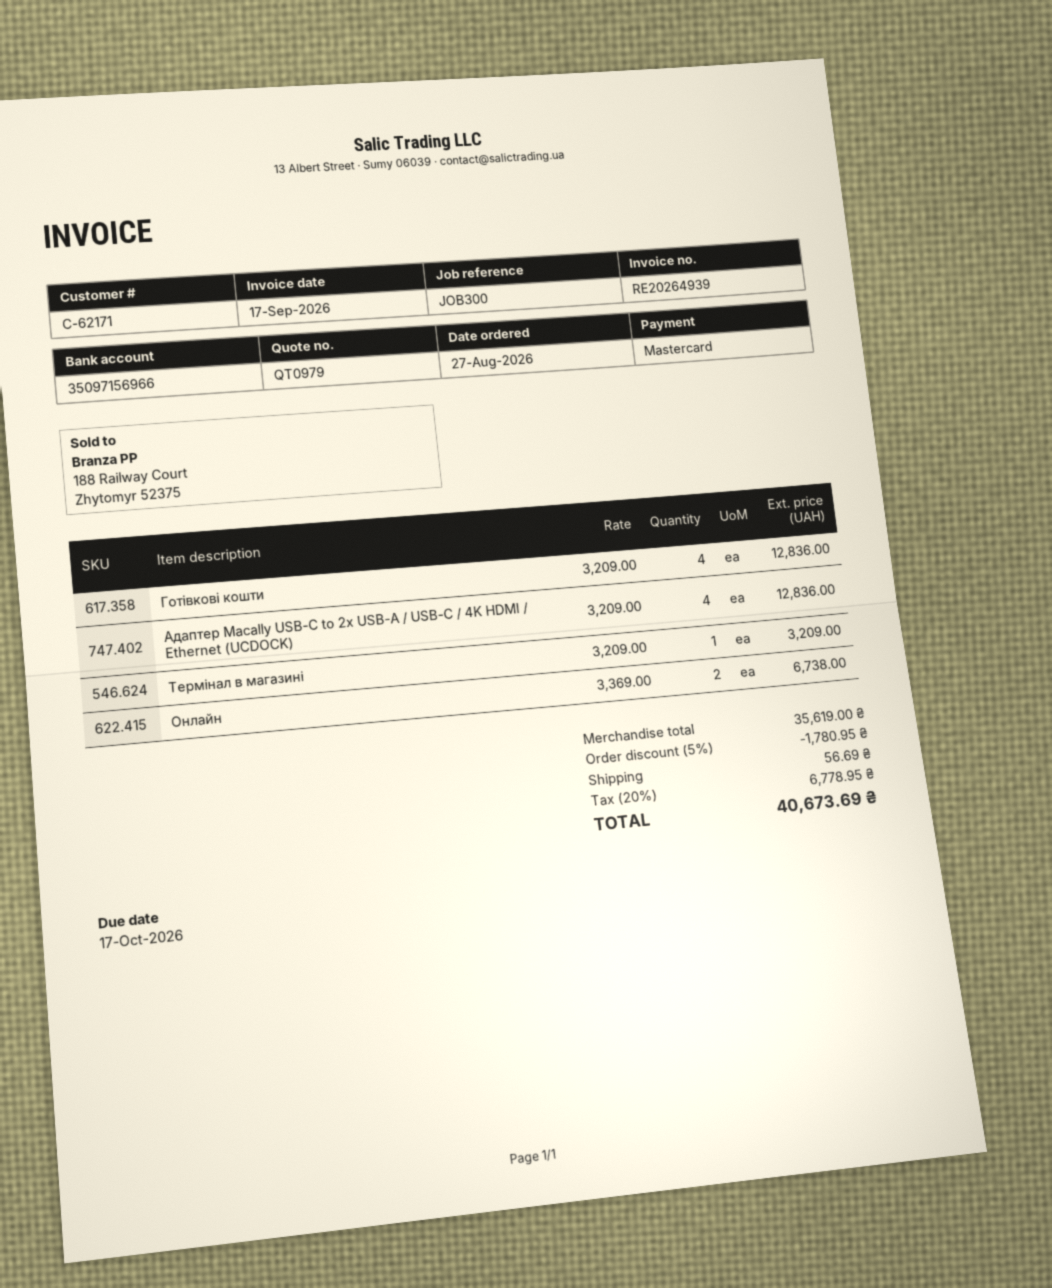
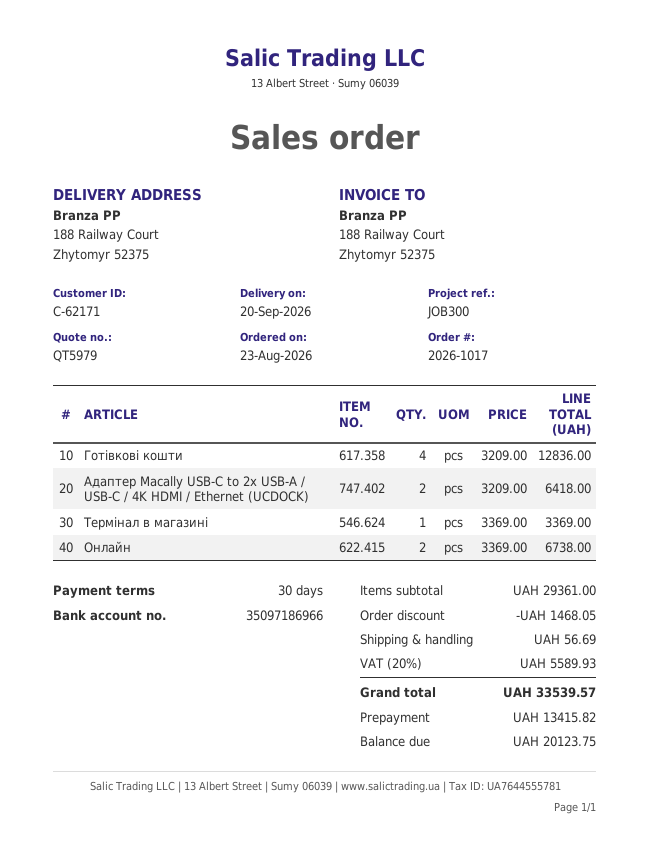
quote number: QT0979 -> QT5979
order date: 2026-08-27 -> 2026-08-23
bank account: 35097156966 -> 35097186966
Адаптер Macally USB-C to 2x USB-A / USB-C / 4K HDMI / Ethernet (UCDOCK): 4 x 3209.00 = 12836.00 -> 2 x 3209.00 = 6418.00
Термінал в магазині: 1 x 3209.00 = 3209.00 -> 1 x 3369.00 = 3369.00
subtotal: 35619.00 -> 29361.00
discount: 1780.95 -> 1468.05
tax: 20% = 6778.95 -> 20% = 5589.93
total: 40673.69 -> 33539.57

